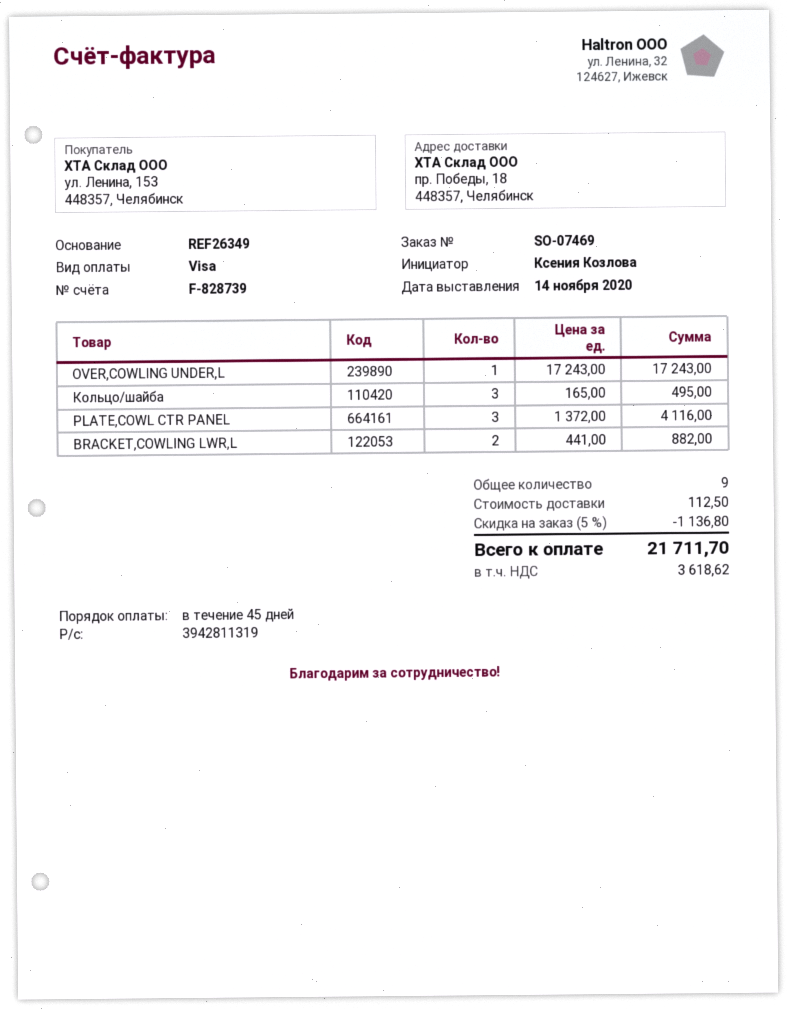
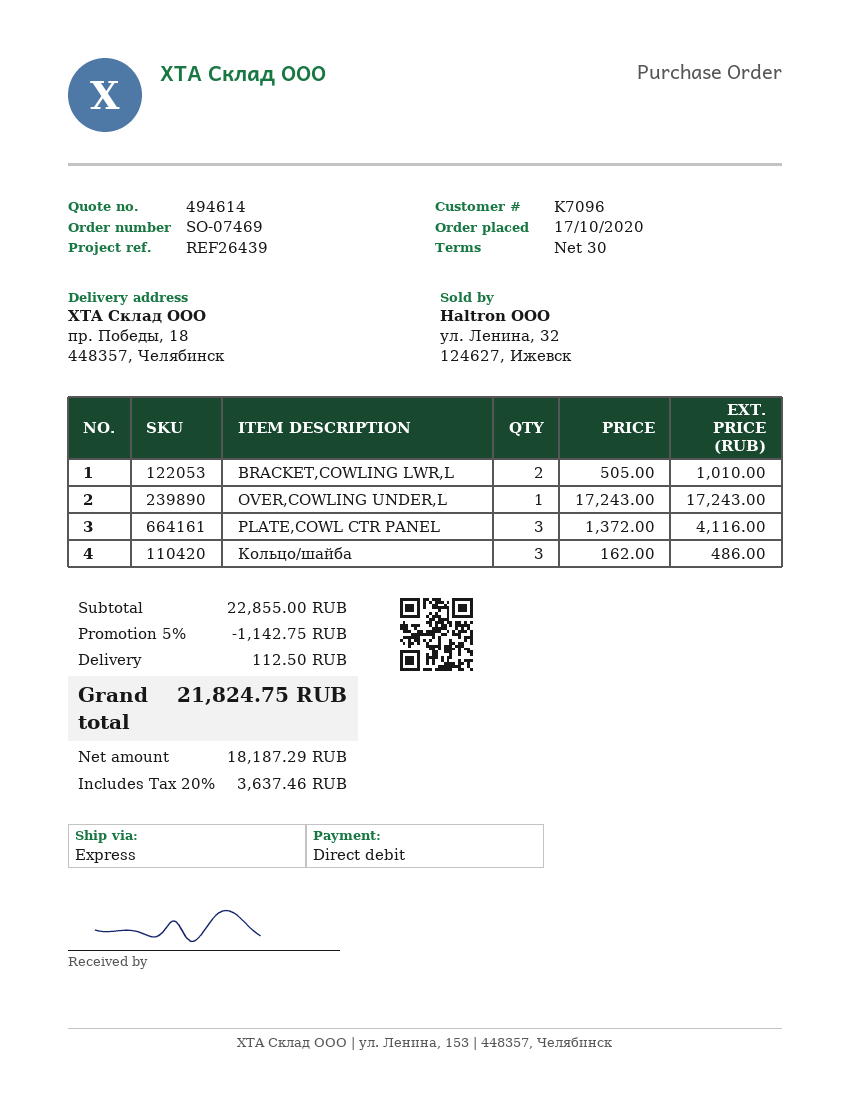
payment terms: 45 days -> 30 days
reference: REF26349 -> REF26439
payment method: Visa -> direct debit
Кольцо/шайба: 3 x 165.00 = 495.00 -> 3 x 162.00 = 486.00
BRACKET,COWLING LWR,L: 2 x 441.00 = 882.00 -> 2 x 505.00 = 1010.00
discount: 5% = 1136.80 -> 5% = 1142.75
tax: 3618.62 -> 3637.46
total: 21711.70 -> 21824.75

